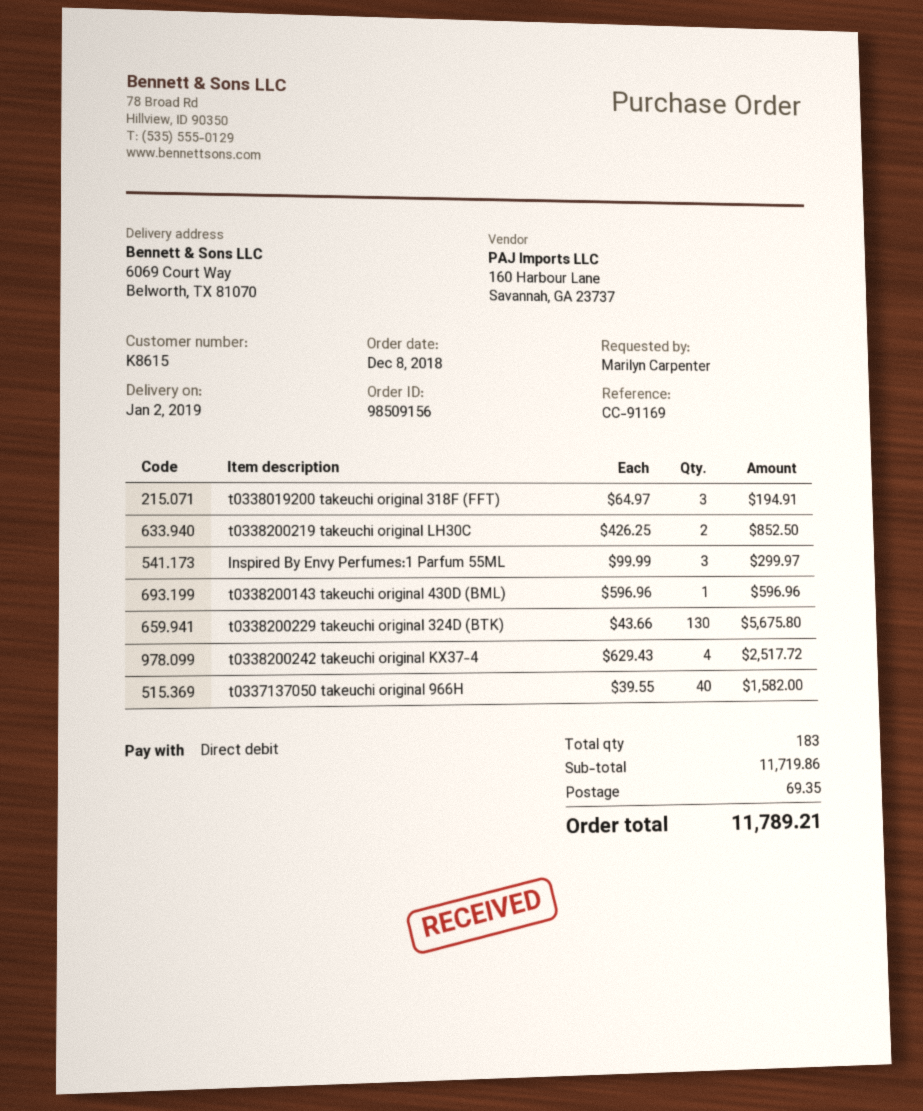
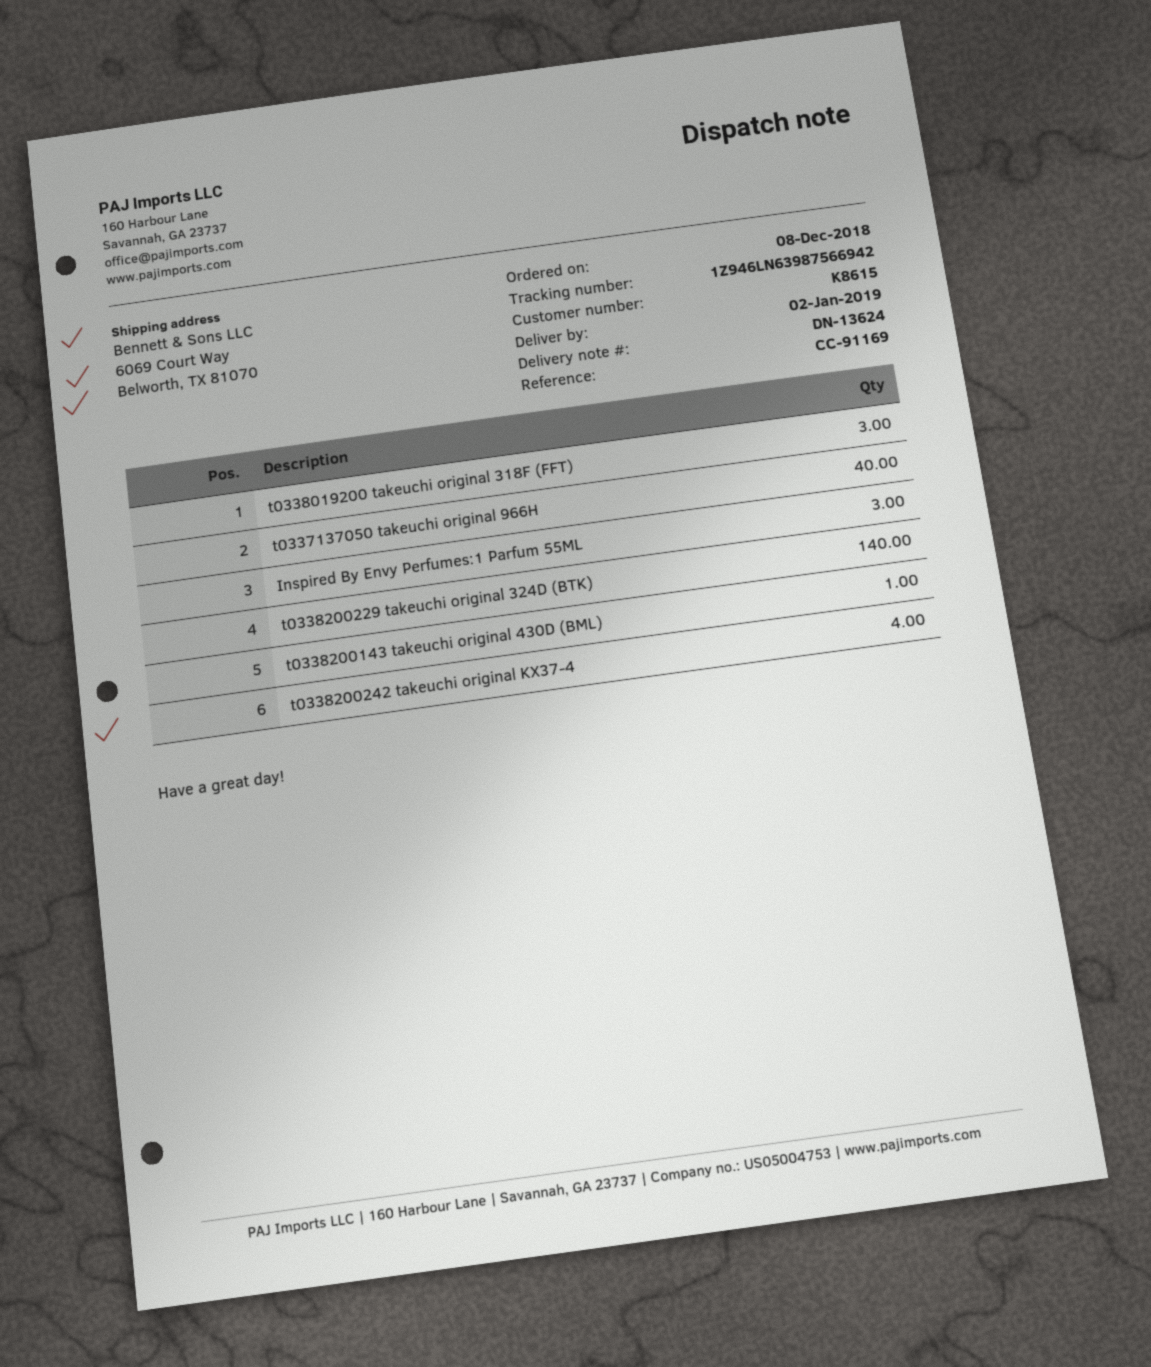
t0338200219 takeuchi original LH30C: 2 -> none
t0338200229 takeuchi original 324D (BTK): 130 -> 140

